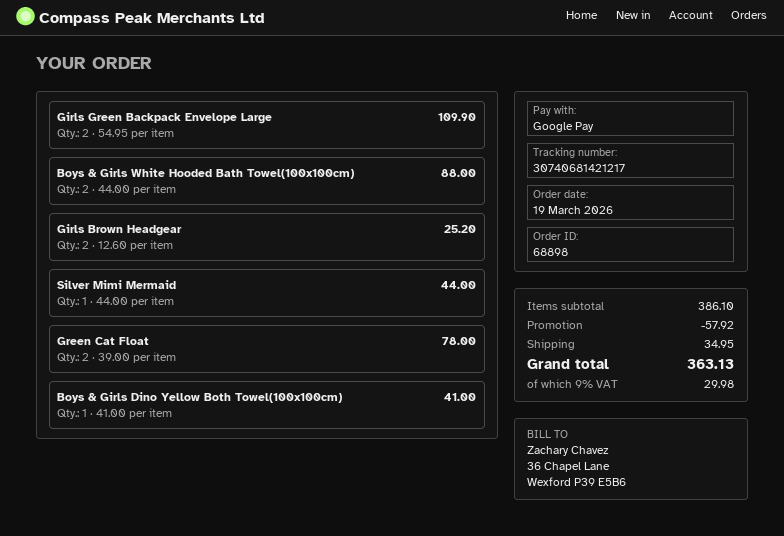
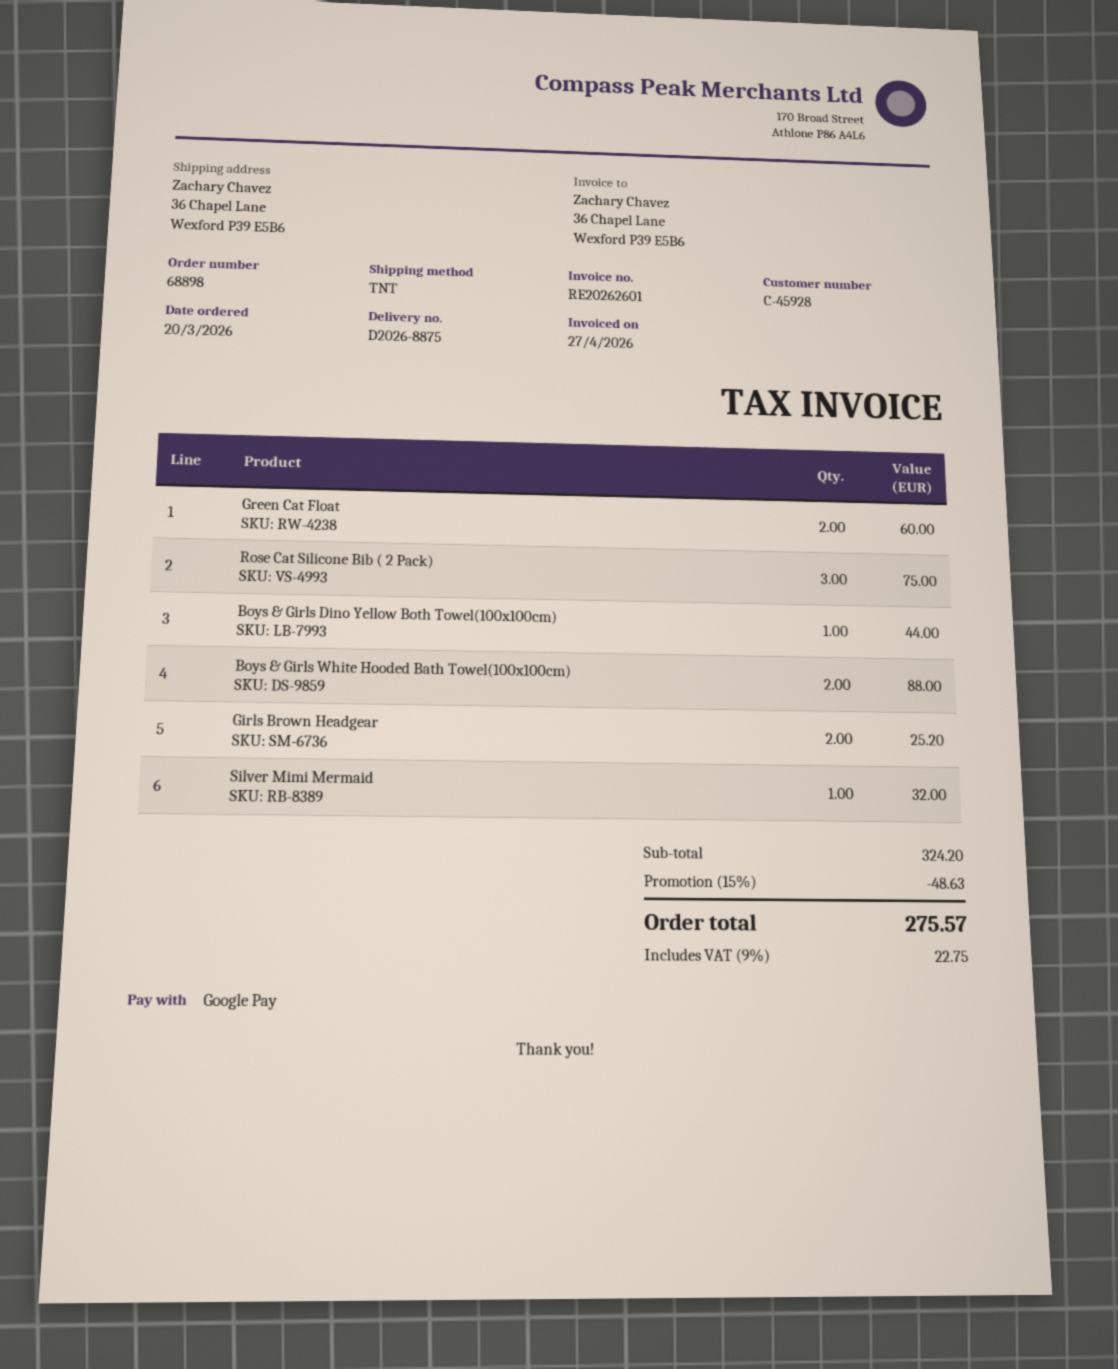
order date: 2026-03-19 -> 2026-03-20
Girls Green Backpack Envelope Large: 2 for 109.90 -> none
Silver Mimi Mermaid: 1 for 44.00 -> 1 for 32.00
Green Cat Float: 2 for 78.00 -> 2 for 60.00
Boys & Girls Dino Yellow Both Towel(100x100cm): 1 for 41.00 -> 1 for 44.00
Rose Cat Silicone Bib ( 2 Pack): none -> 3 for 75.00
subtotal: 386.10 -> 324.20
discount: 57.92 -> 48.63
shipping: 34.95 -> none
tax: 9% = 29.98 -> 9% = 22.75
total: 363.13 -> 275.57

